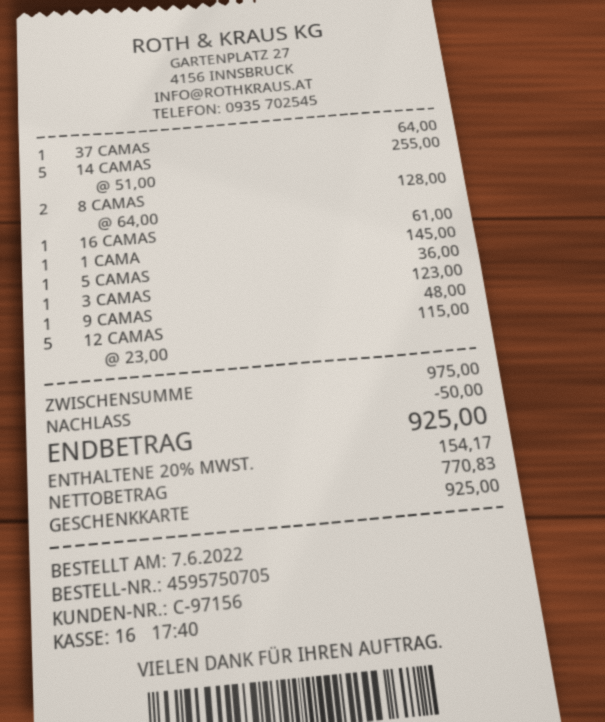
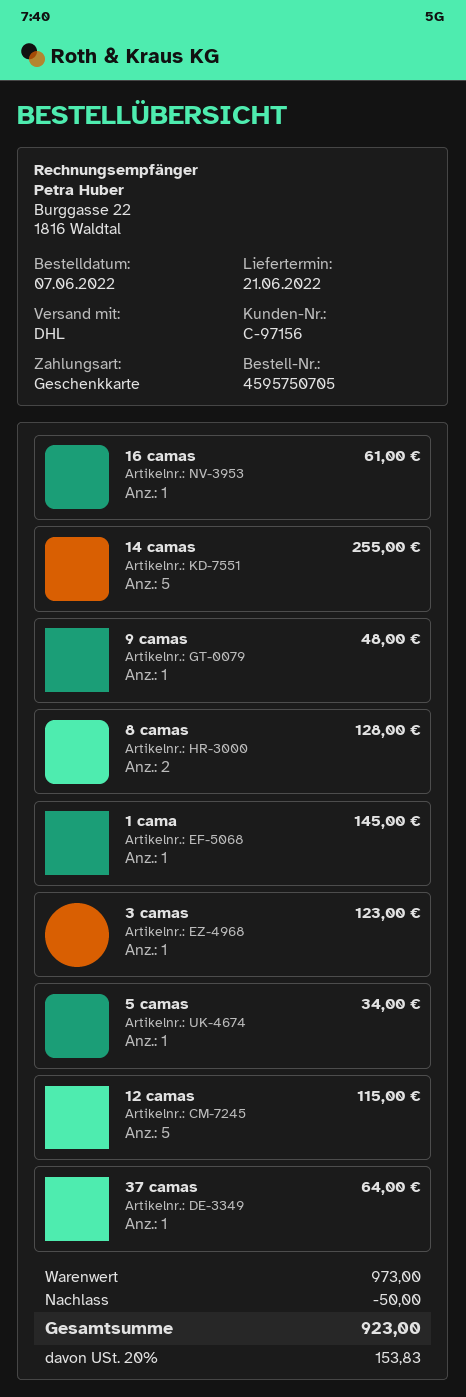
5 CAMAS: 1 for 36.00 -> 1 for 34.00
subtotal: 975.00 -> 973.00
tax: 20% = 154.17 -> 20% = 153.83
total: 925.00 -> 923.00

